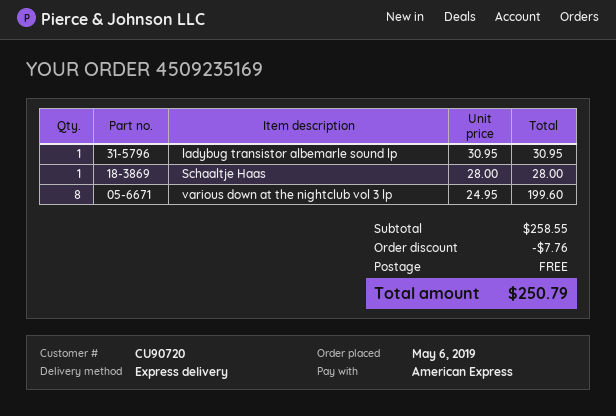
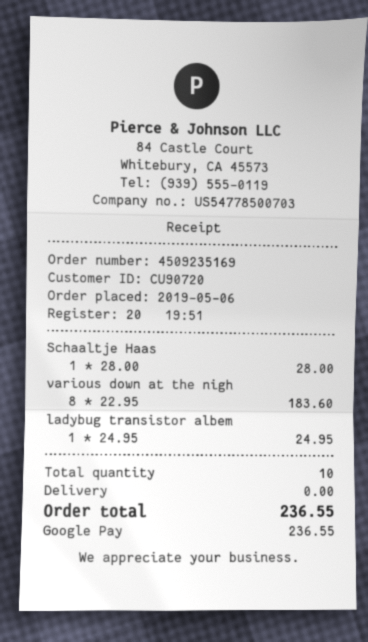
payment method: American Express -> Google Pay
ladybug transistor albemarle sound lp: 1 x 30.95 = 30.95 -> 1 x 24.95 = 24.95
various down at the nightclub vol 3 lp: 8 x 24.95 = 199.60 -> 8 x 22.95 = 183.60
discount: 7.76 -> none
total: 250.79 -> 236.55

